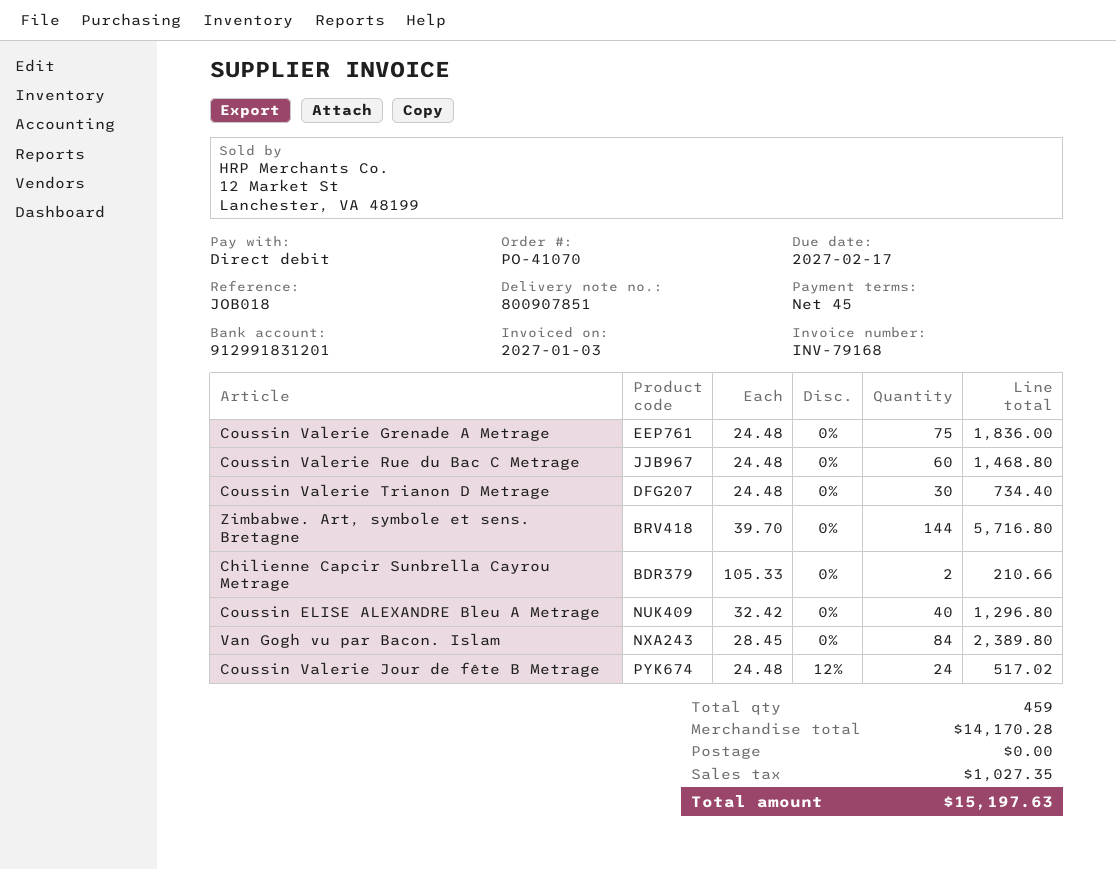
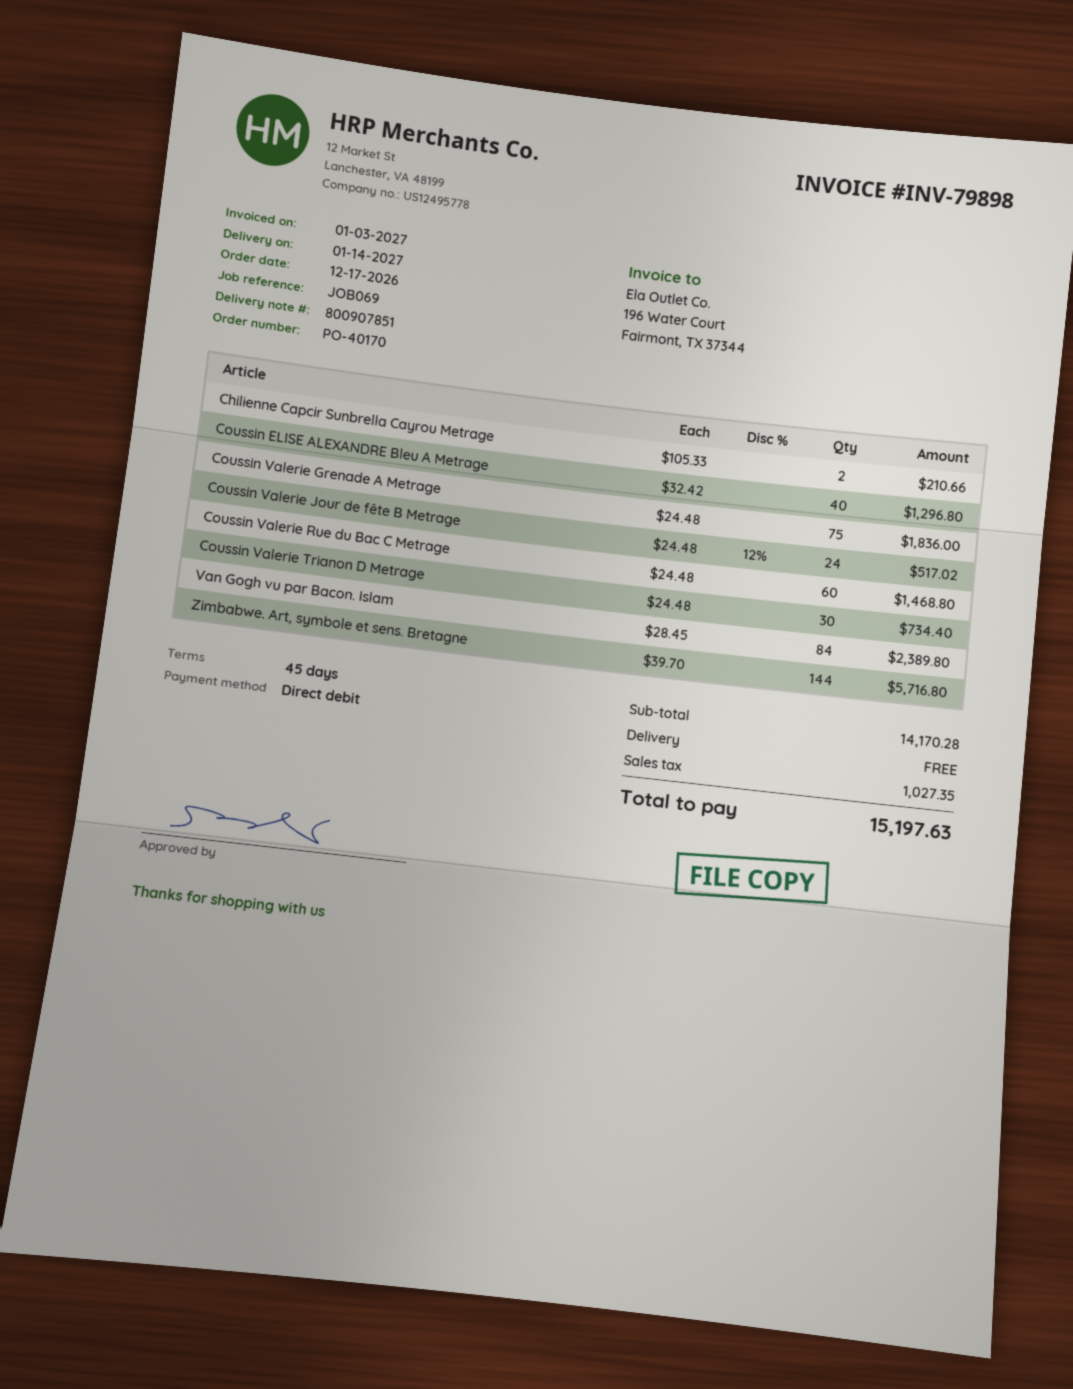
order number: PO-41070 -> PO-40170
invoice number: INV-79168 -> INV-79898
reference: JOB018 -> JOB069

